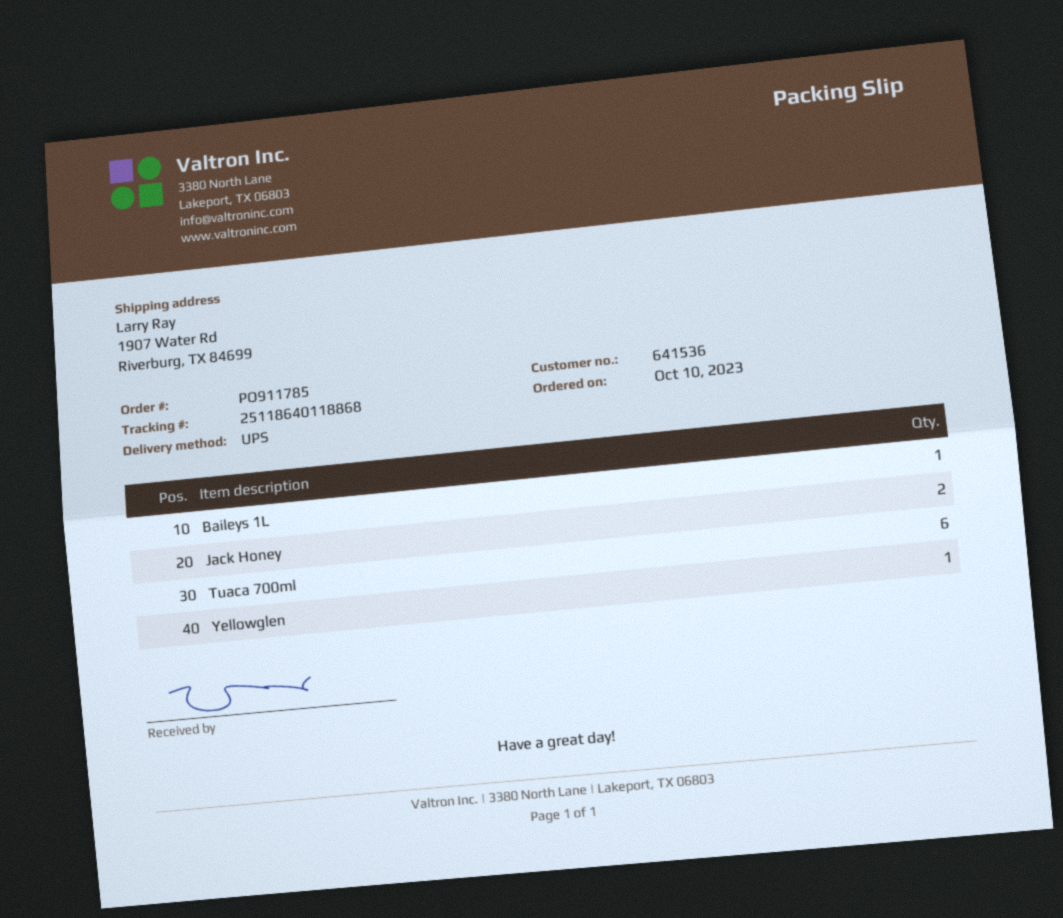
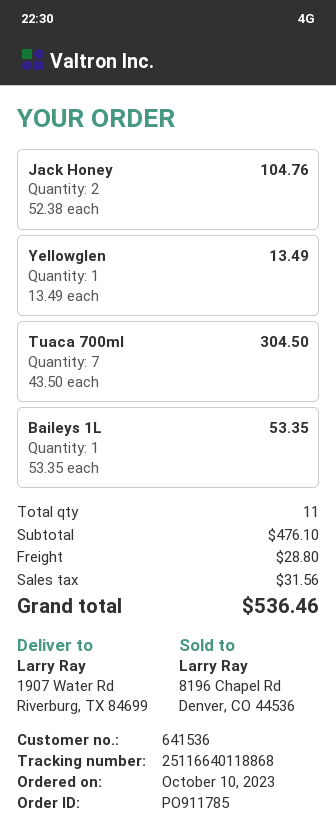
tracking number: 25118640118868 -> 25116640118868
Tuaca 700ml: 6 -> 7

